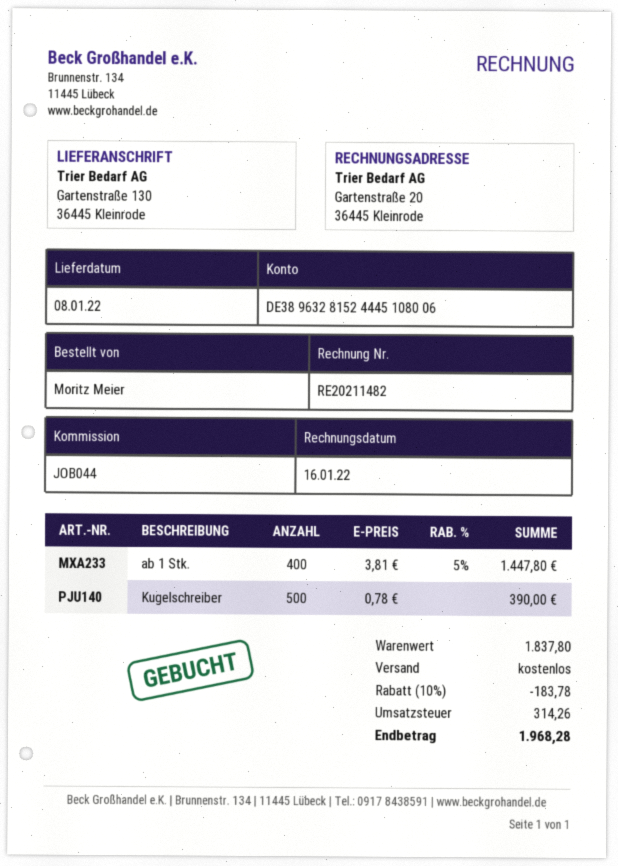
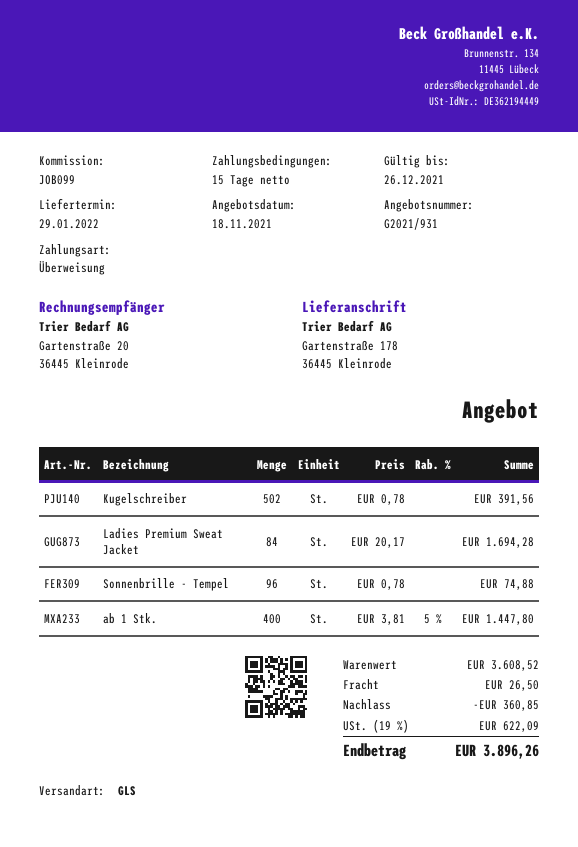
delivery date: 2022-01-08 -> 2022-01-29
reference: JOB044 -> JOB099
ship to: Gartenstraße 130, 36445 Kleinrode -> Gartenstraße 178, 36445 Kleinrode
Kugelschreiber: 500 x 0.78 = 390.00 -> 502 x 0.78 = 391.56
Ladies Premium Sweat Jacket: none -> 84 x 20.17 = 1694.28
Sonnenbrille - Tempel: none -> 96 x 0.78 = 74.88
subtotal: 1837.80 -> 3608.52
discount: 183.78 -> 360.85
shipping: 0.00 -> 26.50
tax: 314.26 -> 622.09
total: 1968.28 -> 3896.26

